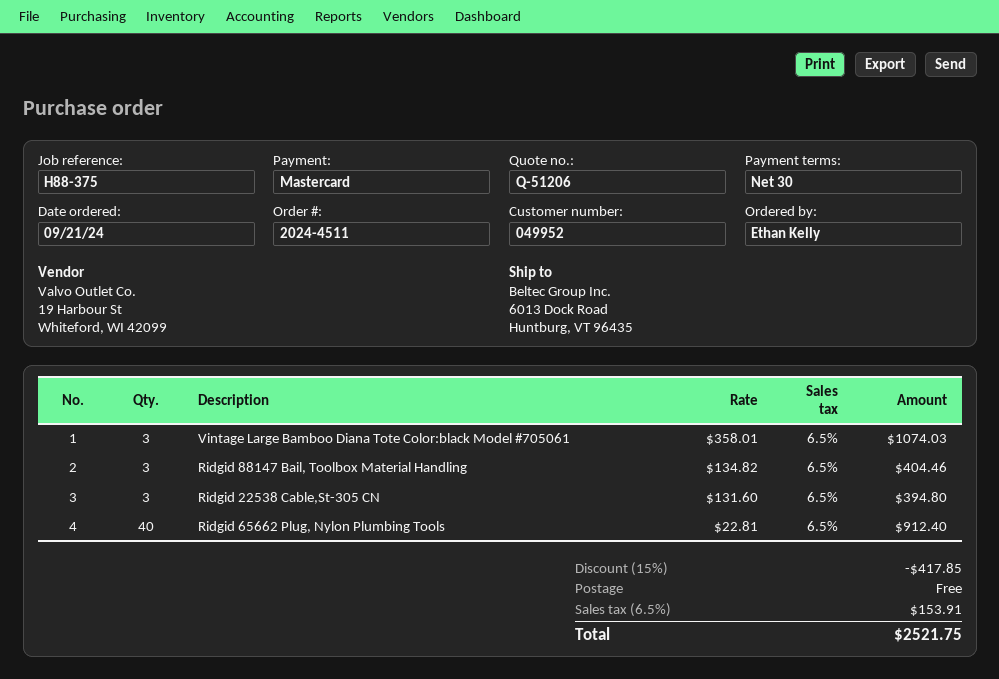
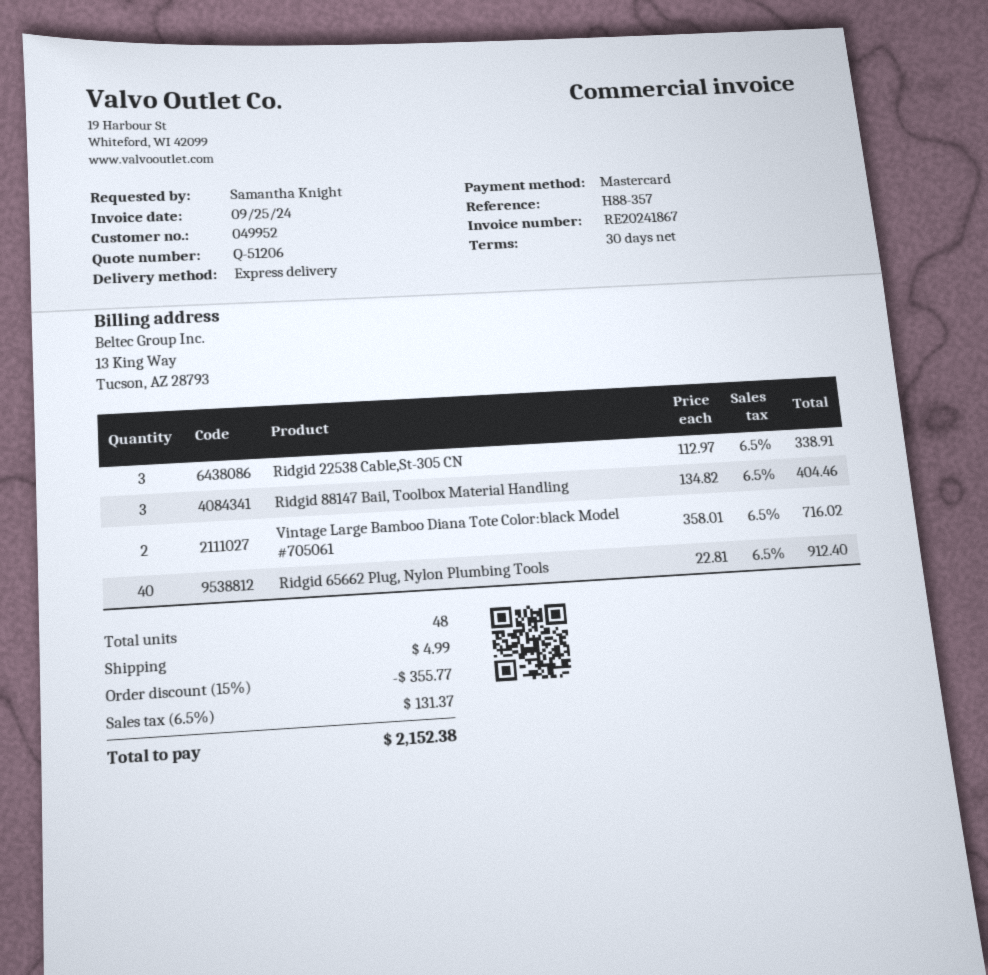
reference: H88-375 -> H88-357
ordered by: Ethan Kelly -> Samantha Knight
Vintage Large Bamboo Diana Tote Color:black Model #705061: 3 x 358.01 = 1074.03 -> 2 x 358.01 = 716.02
Ridgid 22538 Cable,St-305 CN: 3 x 131.60 = 394.80 -> 3 x 112.97 = 338.91
discount: 15% = 417.85 -> 15% = 355.77
shipping: 0.00 -> 4.99
tax: 6.5% = 153.91 -> 6.5% = 131.37
total: 2521.75 -> 2152.38

